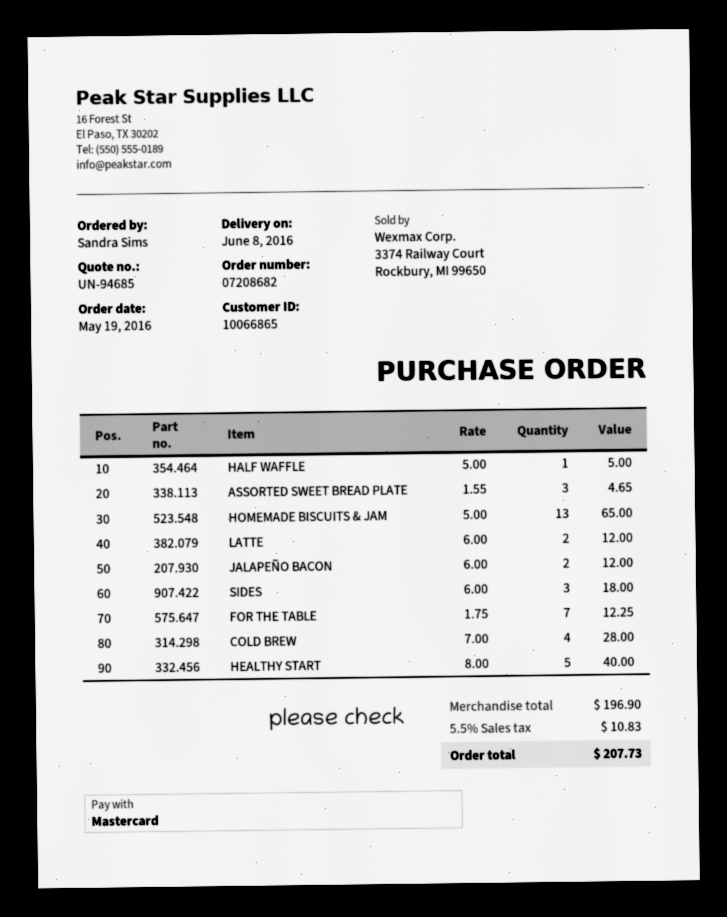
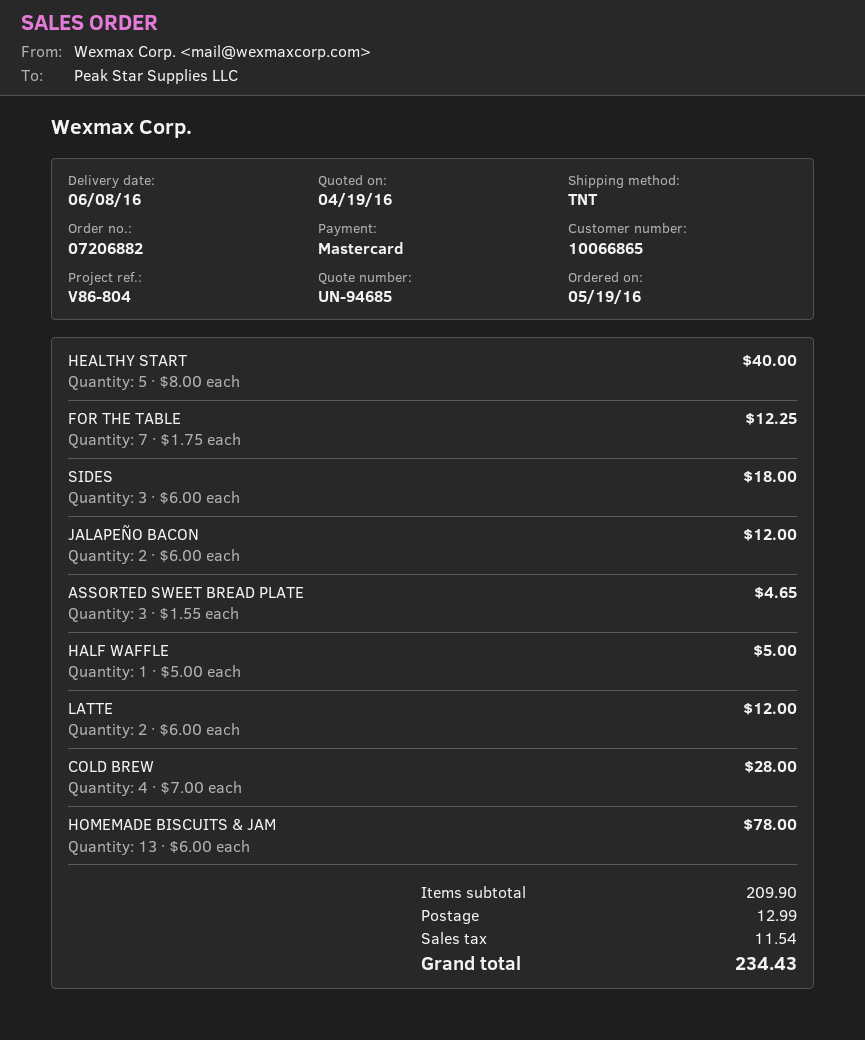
order number: 07208682 -> 07206882
HOMEMADE BISCUITS & JAM: 13 x 5.00 = 65.00 -> 13 x 6.00 = 78.00
subtotal: 196.90 -> 209.90
shipping: none -> 12.99
tax: 10.83 -> 11.54
total: 207.73 -> 234.43

